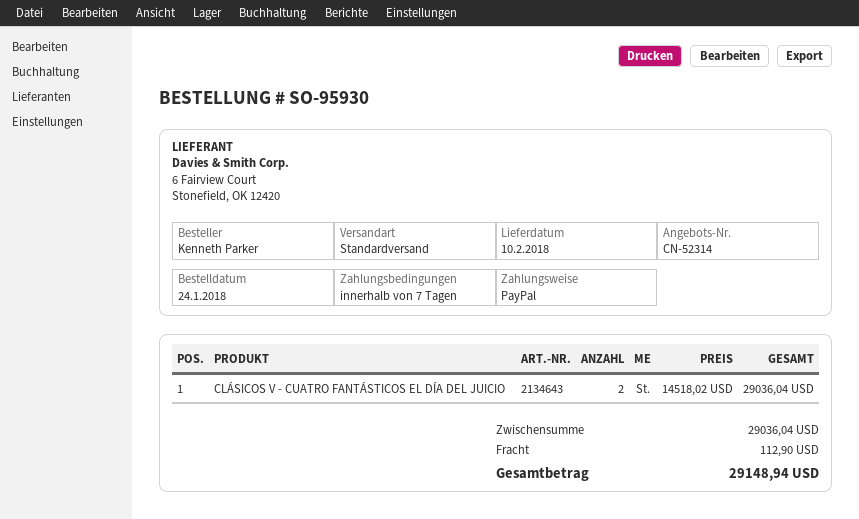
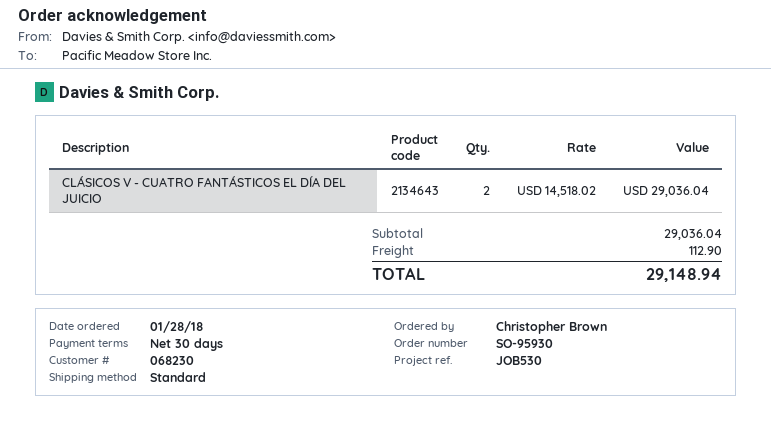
order date: 2018-01-24 -> 2018-01-28
payment terms: 7 days -> 30 days
ordered by: Kenneth Parker -> Christopher Brown

